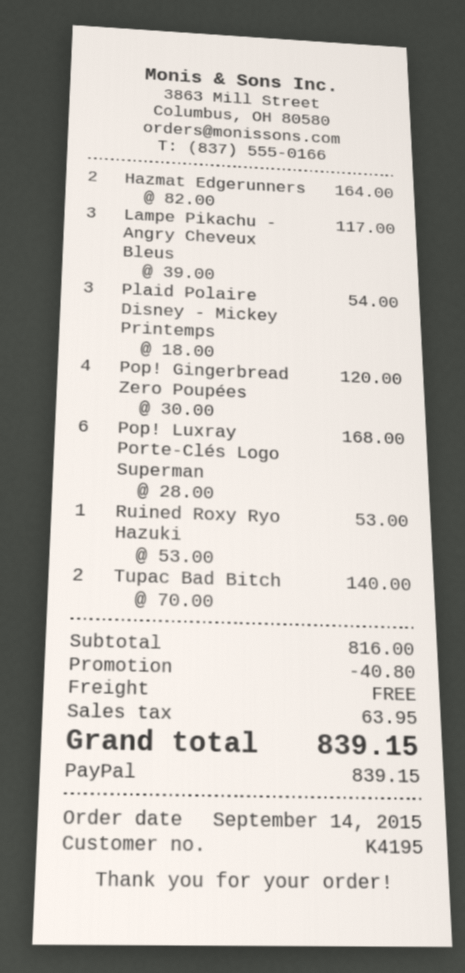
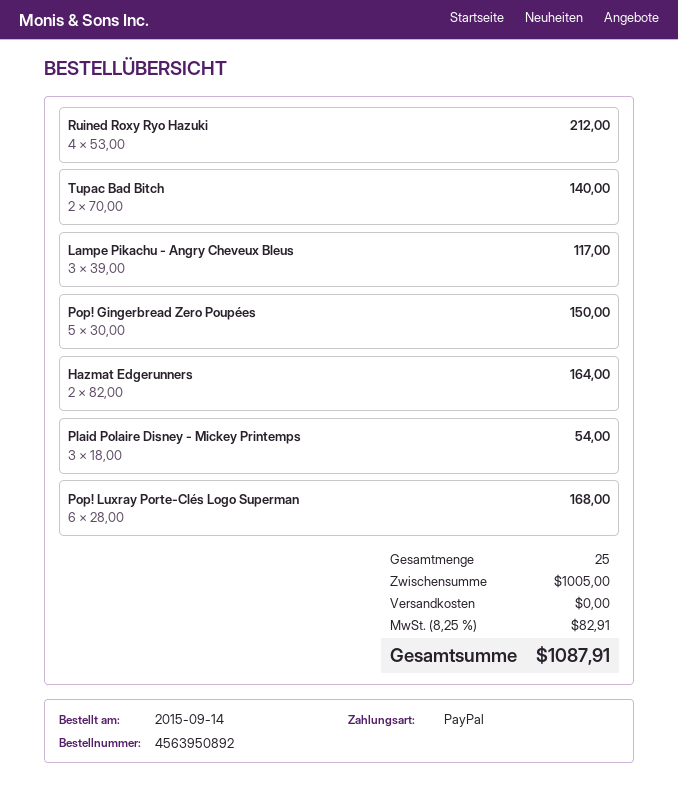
Pop! Gingerbread Zero Poupées: 4 x 30.00 = 120.00 -> 5 x 30.00 = 150.00
Ruined Roxy Ryo Hazuki: 1 x 53.00 = 53.00 -> 4 x 53.00 = 212.00
subtotal: 816.00 -> 1005.00
discount: 40.80 -> none
tax: 63.95 -> 82.91
total: 839.15 -> 1087.91

